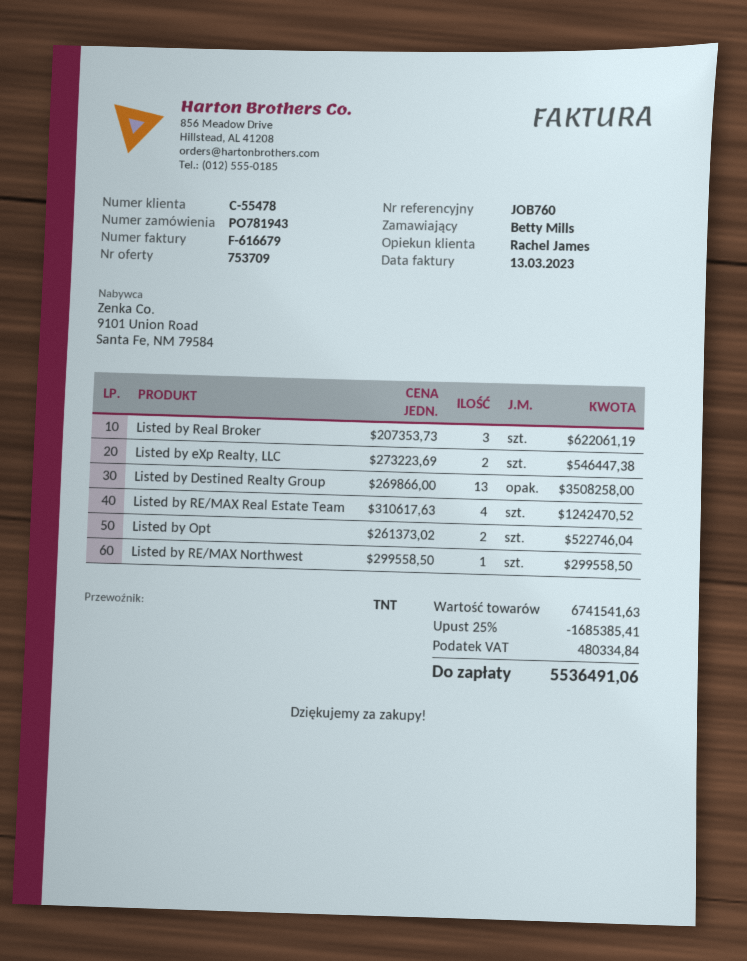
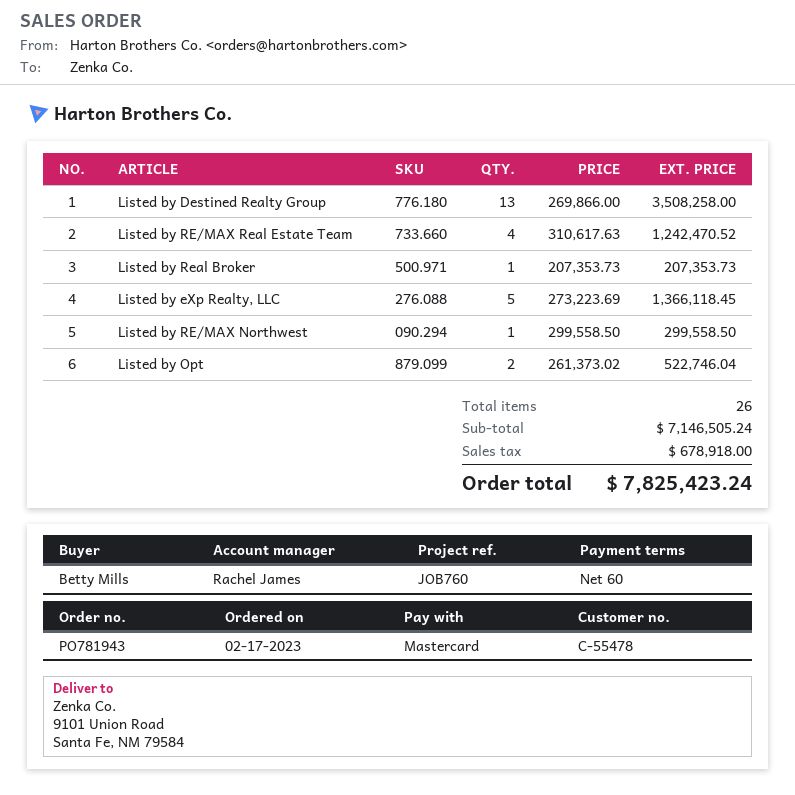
Listed by Real Broker: 3 x 207353.73 = 622061.19 -> 1 x 207353.73 = 207353.73
Listed by eXp Realty, LLC: 2 x 273223.69 = 546447.38 -> 5 x 273223.69 = 1366118.45
subtotal: 6741541.63 -> 7146505.24
discount: 25% = 1685385.41 -> none
tax: 480334.84 -> 678918.00
total: 5536491.06 -> 7825423.24

